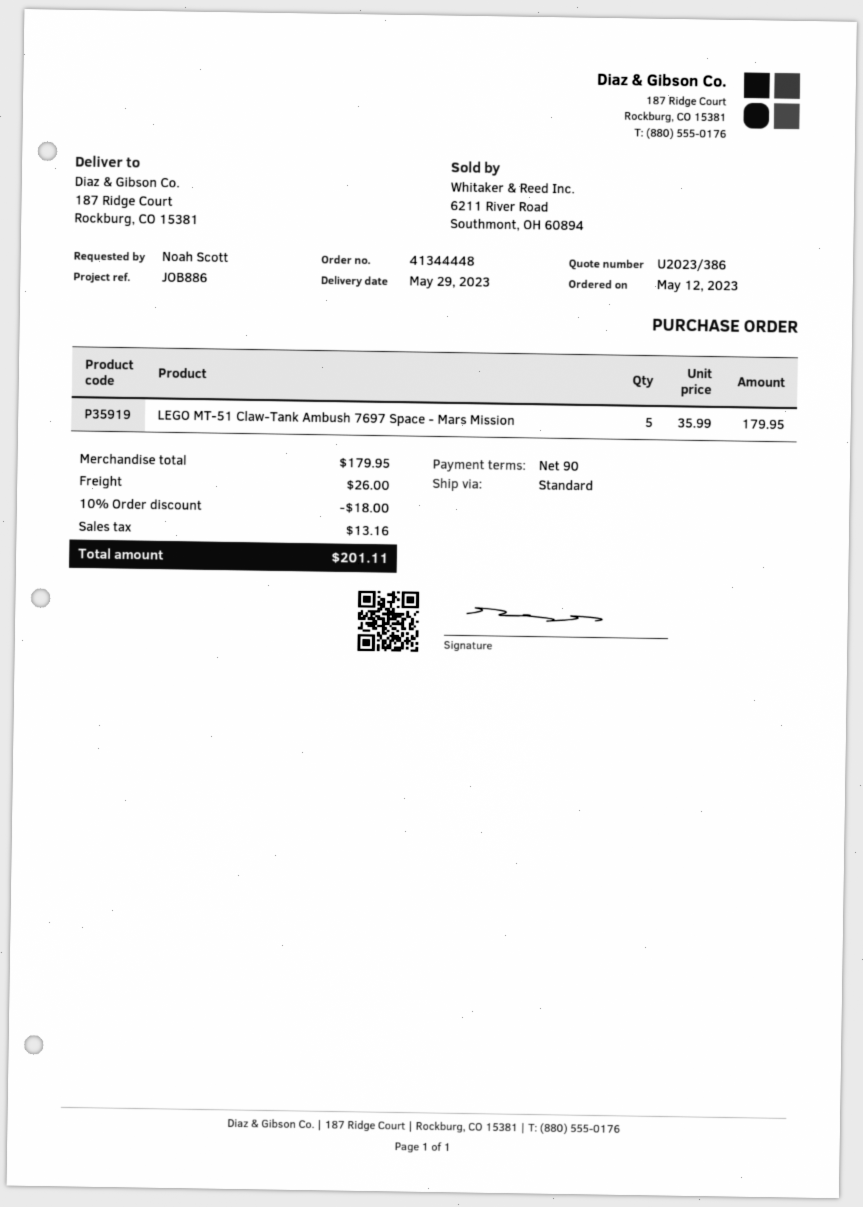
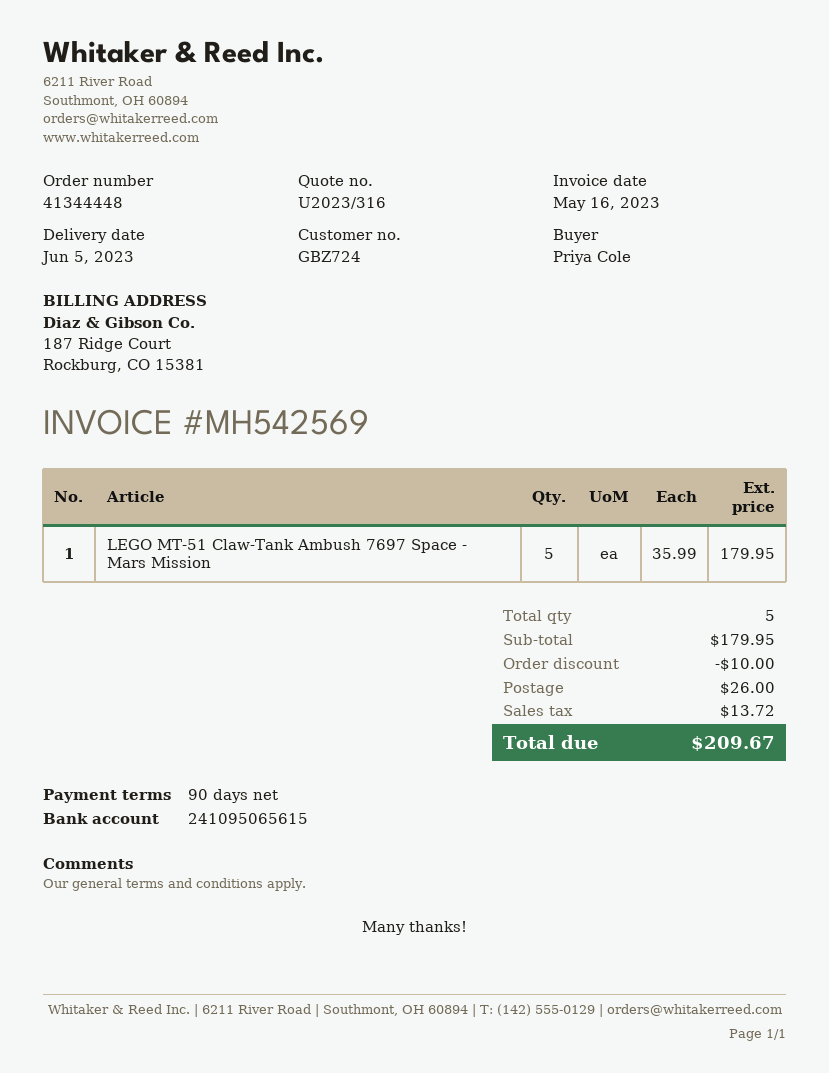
quote number: U2023/386 -> U2023/316
delivery date: 2023-05-29 -> 2023-06-05
ordered by: Noah Scott -> Priya Cole
discount: 18.00 -> 10.00
tax: 13.16 -> 13.72
total: 201.11 -> 209.67

